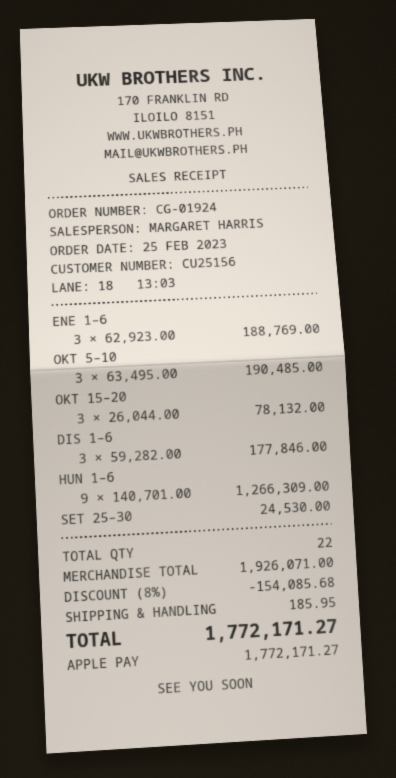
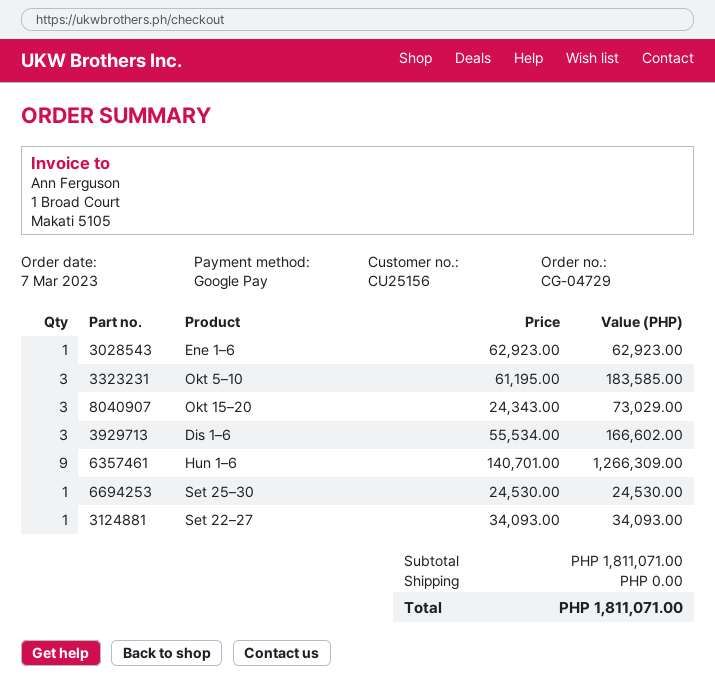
order number: CG-01924 -> CG-04729
order date: 2023-02-25 -> 2023-03-07
payment method: Apple Pay -> Google Pay
ENE 1–6: 3 x 62923.00 = 188769.00 -> 1 x 62923.00 = 62923.00
OKT 5–10: 3 x 63495.00 = 190485.00 -> 3 x 61195.00 = 183585.00
OKT 15–20: 3 x 26044.00 = 78132.00 -> 3 x 24343.00 = 73029.00
DIS 1–6: 3 x 59282.00 = 177846.00 -> 3 x 55534.00 = 166602.00
Set 22–27: none -> 1 x 34093.00 = 34093.00
subtotal: 1926071.00 -> 1811071.00
discount: 8% = 154085.68 -> none
shipping: 185.95 -> 0.00
total: 1772171.27 -> 1811071.00

